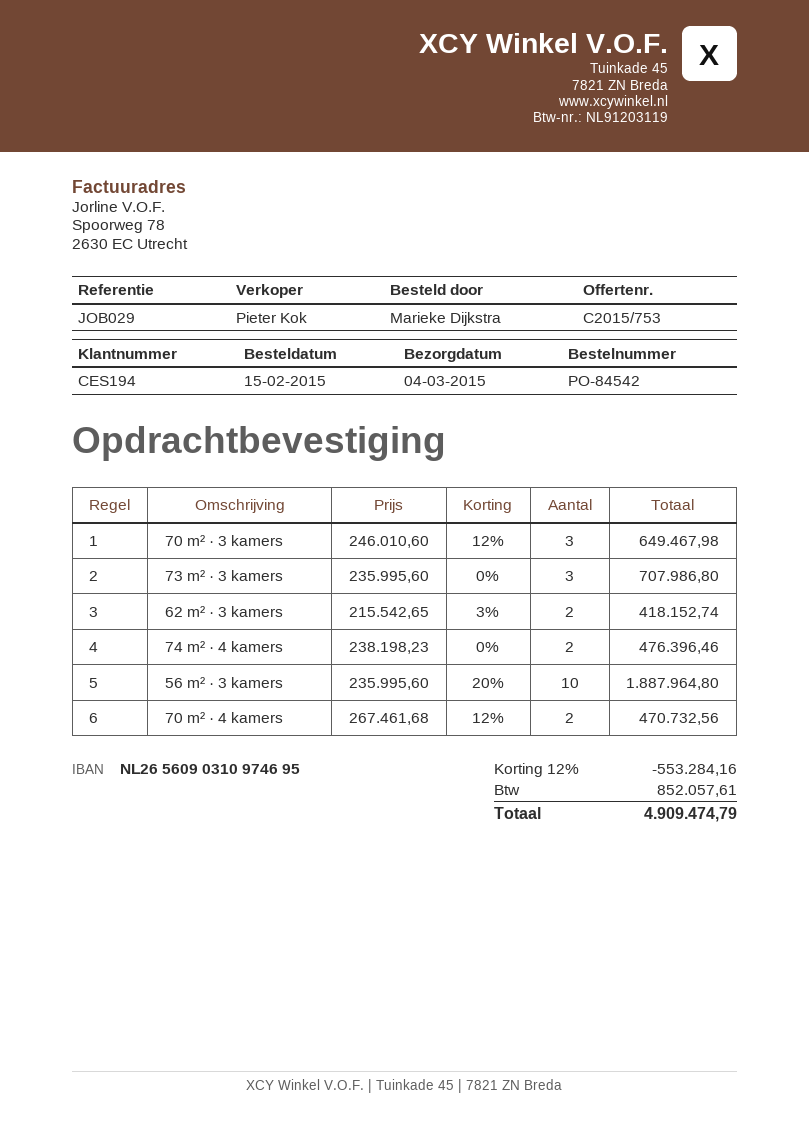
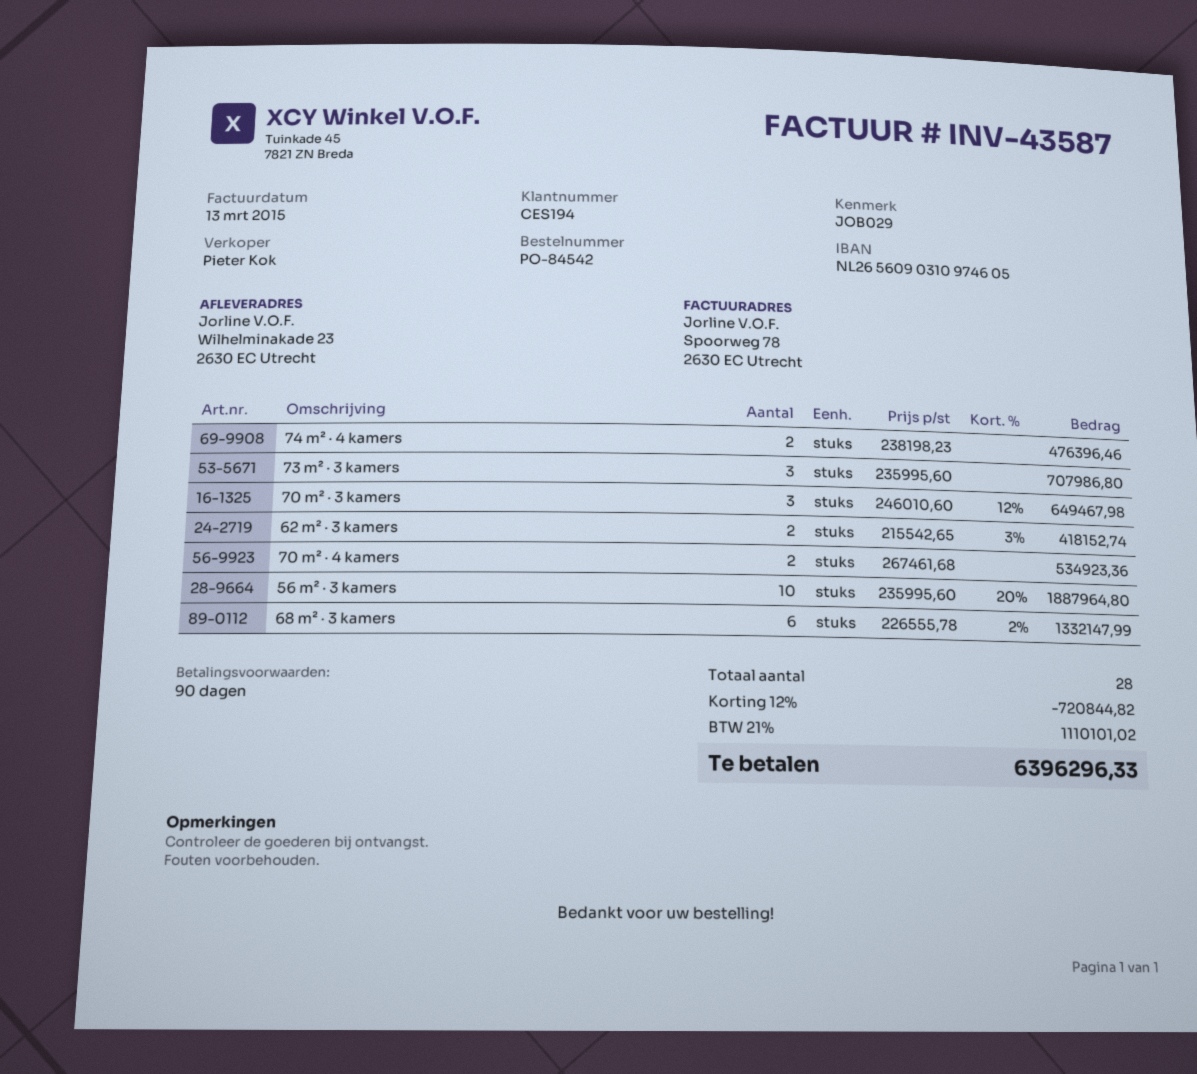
bank account: NL2656090310974695 -> NL2656090310974605
70 m² · 4 kamers: 2 x 267461.68 - 12% = 470732.56 -> 2 x 267461.68 = 534923.36
68 m² · 3 kamers: none -> 6 x 226555.78 - 2% = 1332147.99
discount: 12% = 553284.16 -> 12% = 720844.82
tax: 852057.61 -> 1110101.02
total: 4909474.79 -> 6396296.33

